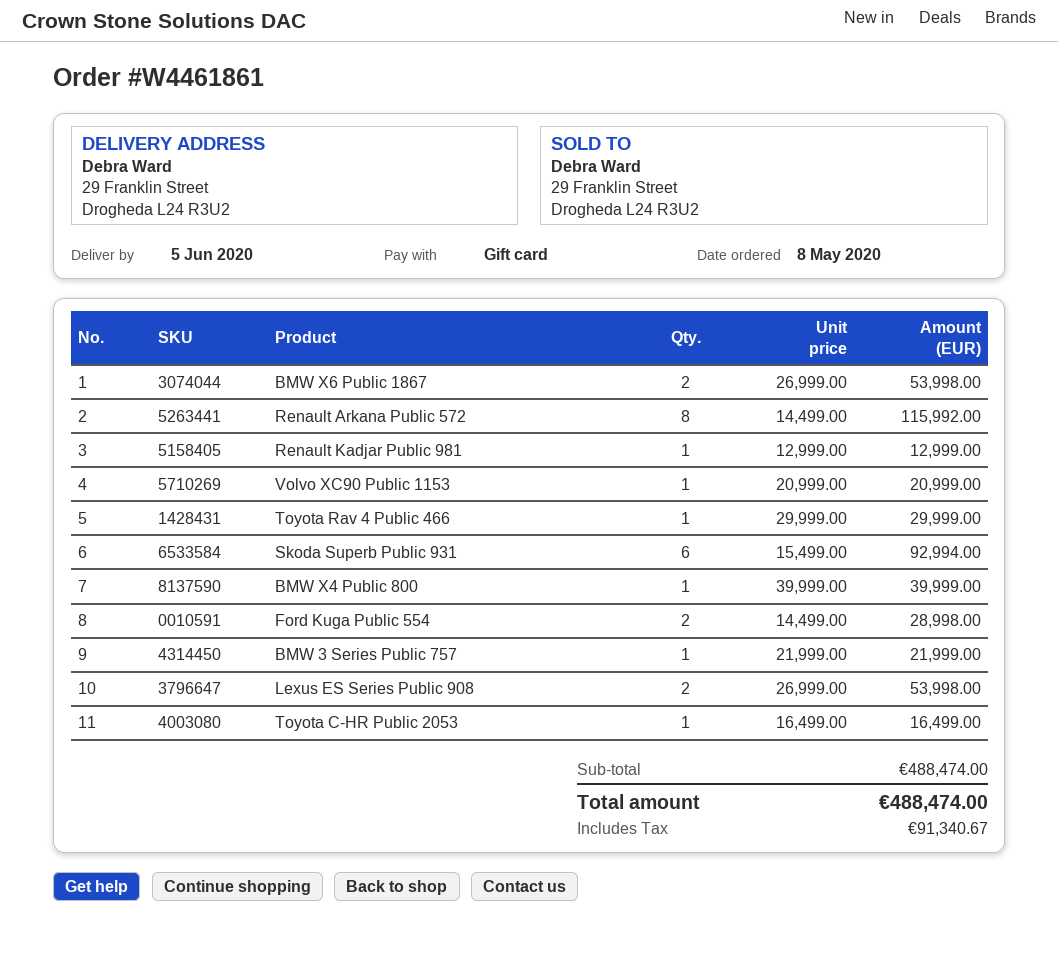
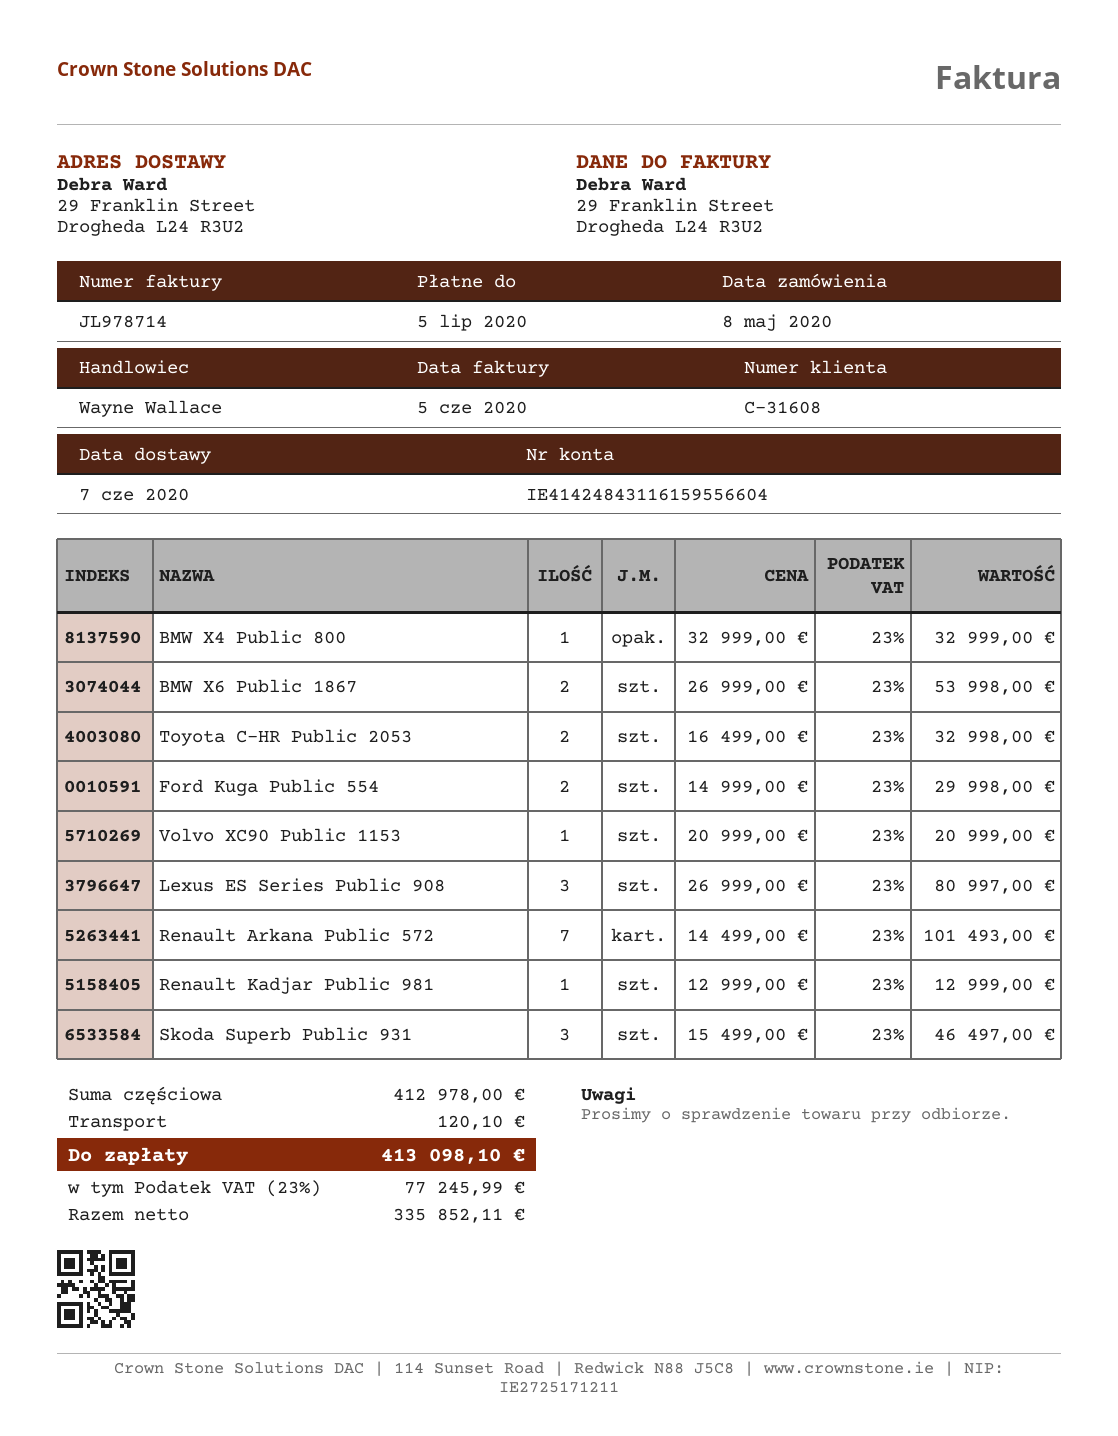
delivery date: 2020-06-05 -> 2020-06-07
Renault Arkana Public 572: 8 x 14499.00 = 115992.00 -> 7 x 14499.00 = 101493.00
Toyota Rav 4 Public 466: 1 x 29999.00 = 29999.00 -> none
Skoda Superb Public 931: 6 x 15499.00 = 92994.00 -> 3 x 15499.00 = 46497.00
BMW X4 Public 800: 1 x 39999.00 = 39999.00 -> 1 x 32999.00 = 32999.00
Ford Kuga Public 554: 2 x 14499.00 = 28998.00 -> 2 x 14999.00 = 29998.00
BMW 3 Series Public 757: 1 x 21999.00 = 21999.00 -> none
Lexus ES Series Public 908: 2 x 26999.00 = 53998.00 -> 3 x 26999.00 = 80997.00
Toyota C-HR Public 2053: 1 x 16499.00 = 16499.00 -> 2 x 16499.00 = 32998.00
subtotal: 488474.00 -> 412978.00
shipping: none -> 120.10
tax: 91340.67 -> 77245.99
total: 488474.00 -> 413098.10

